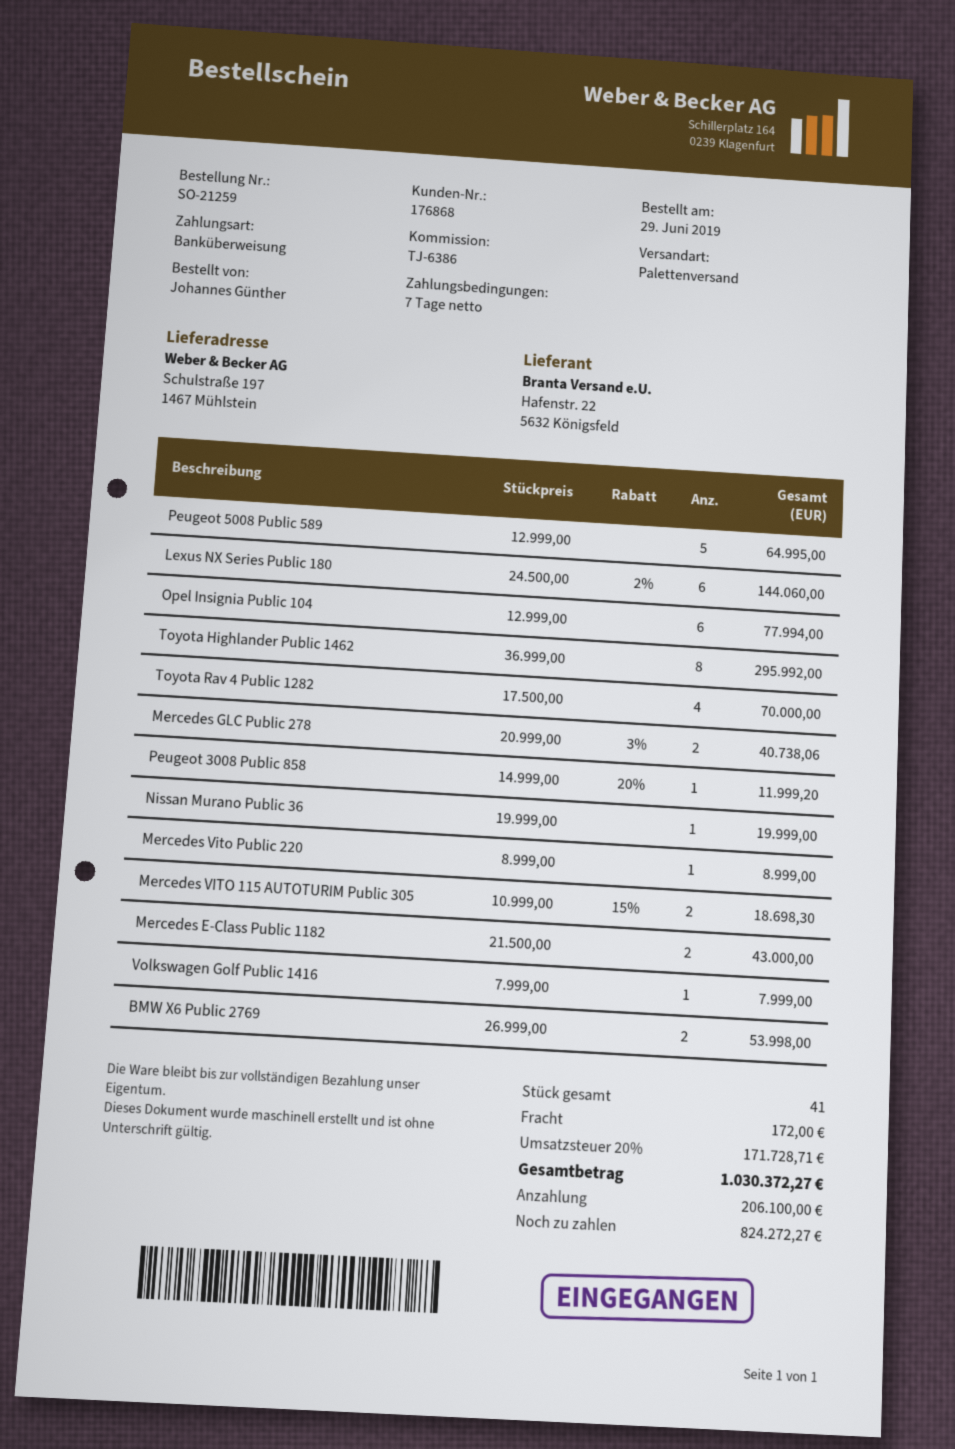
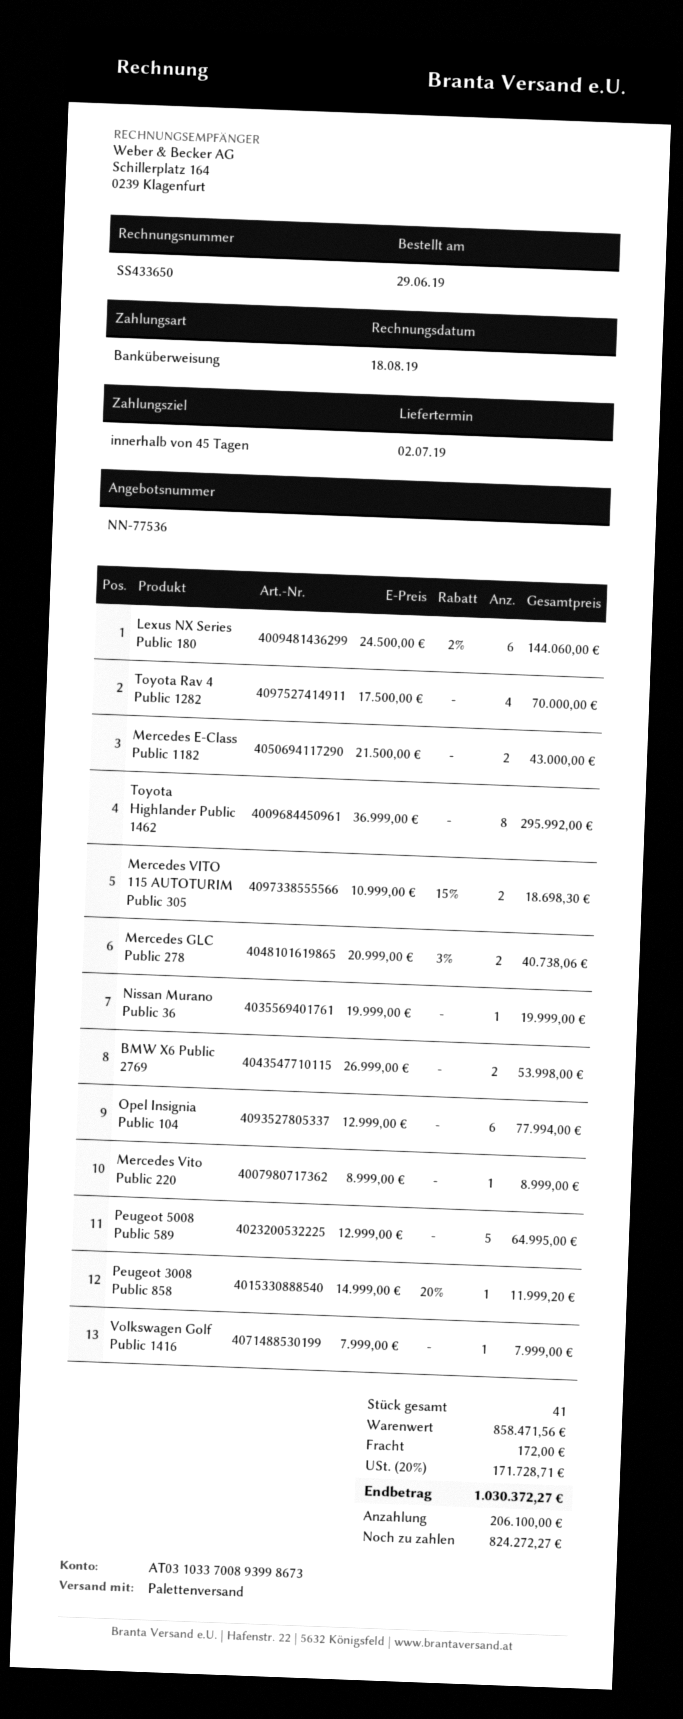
payment terms: 7 days -> 45 days

